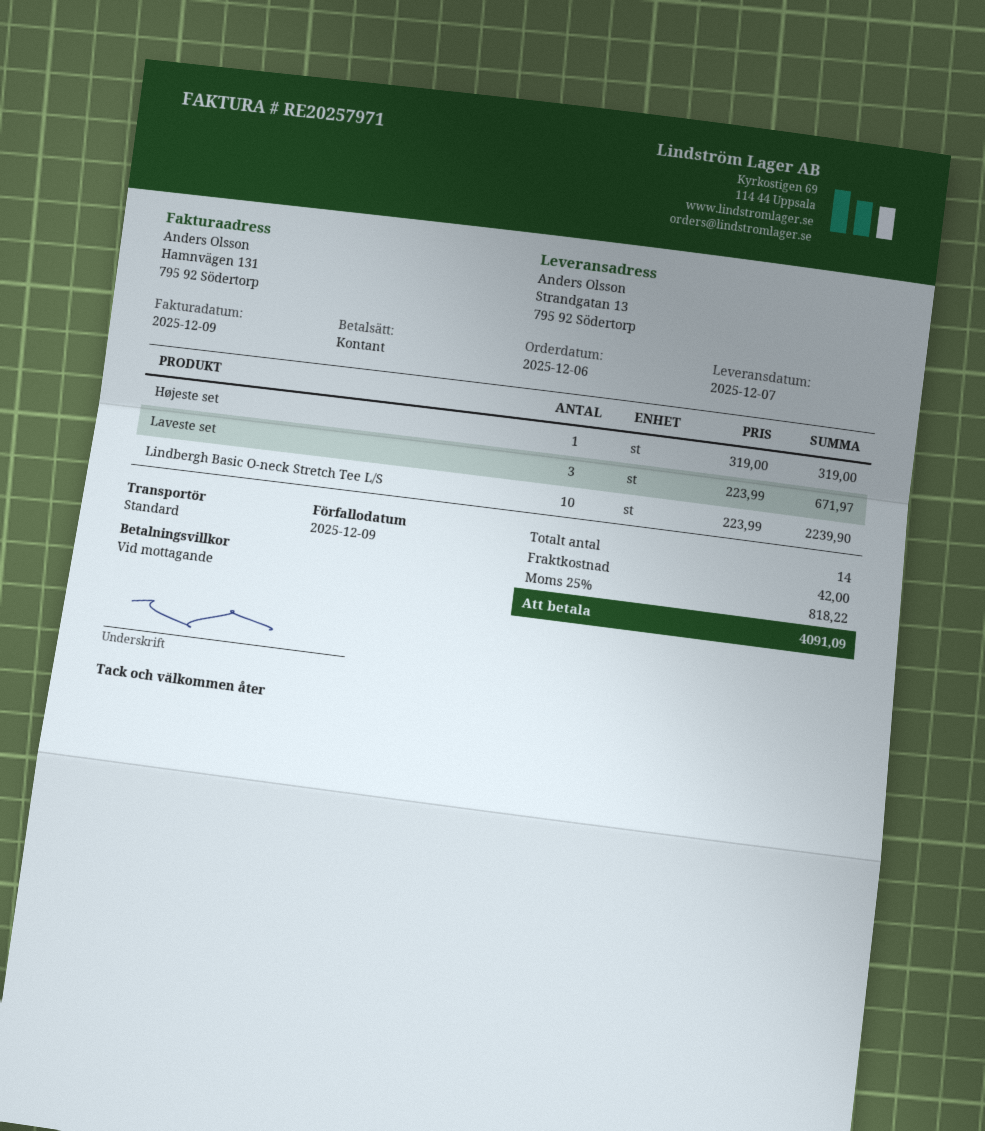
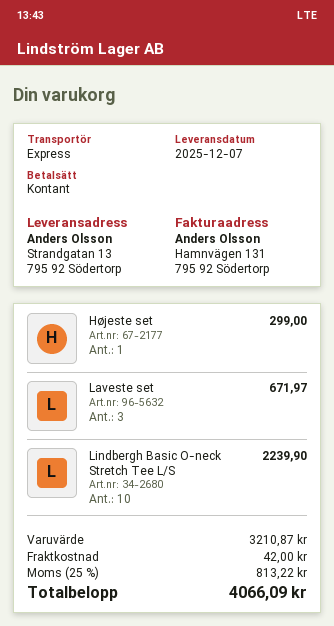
shipping method: standard -> express
Højeste set: 1 for 319.00 -> 1 for 299.00
tax: 25% = 818.22 -> 25% = 813.22
total: 4091.09 -> 4066.09

